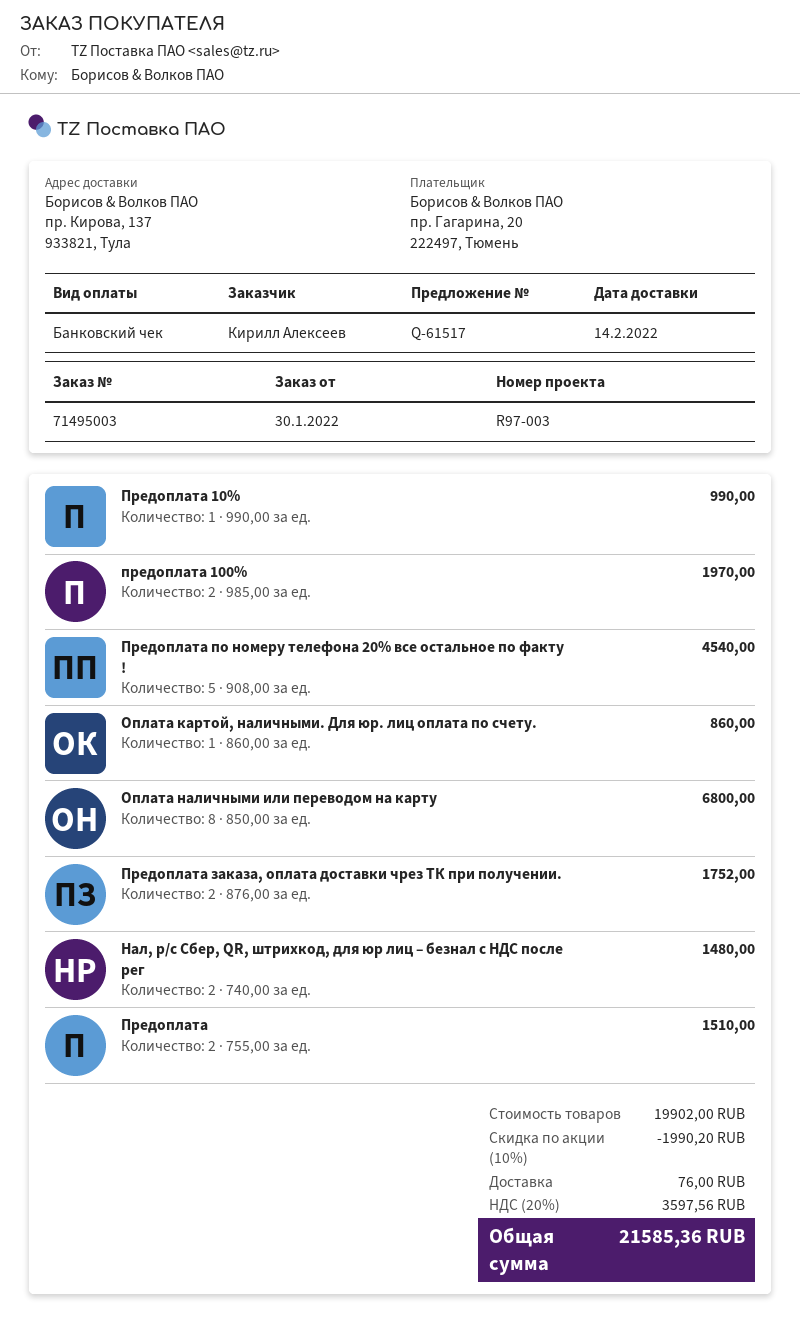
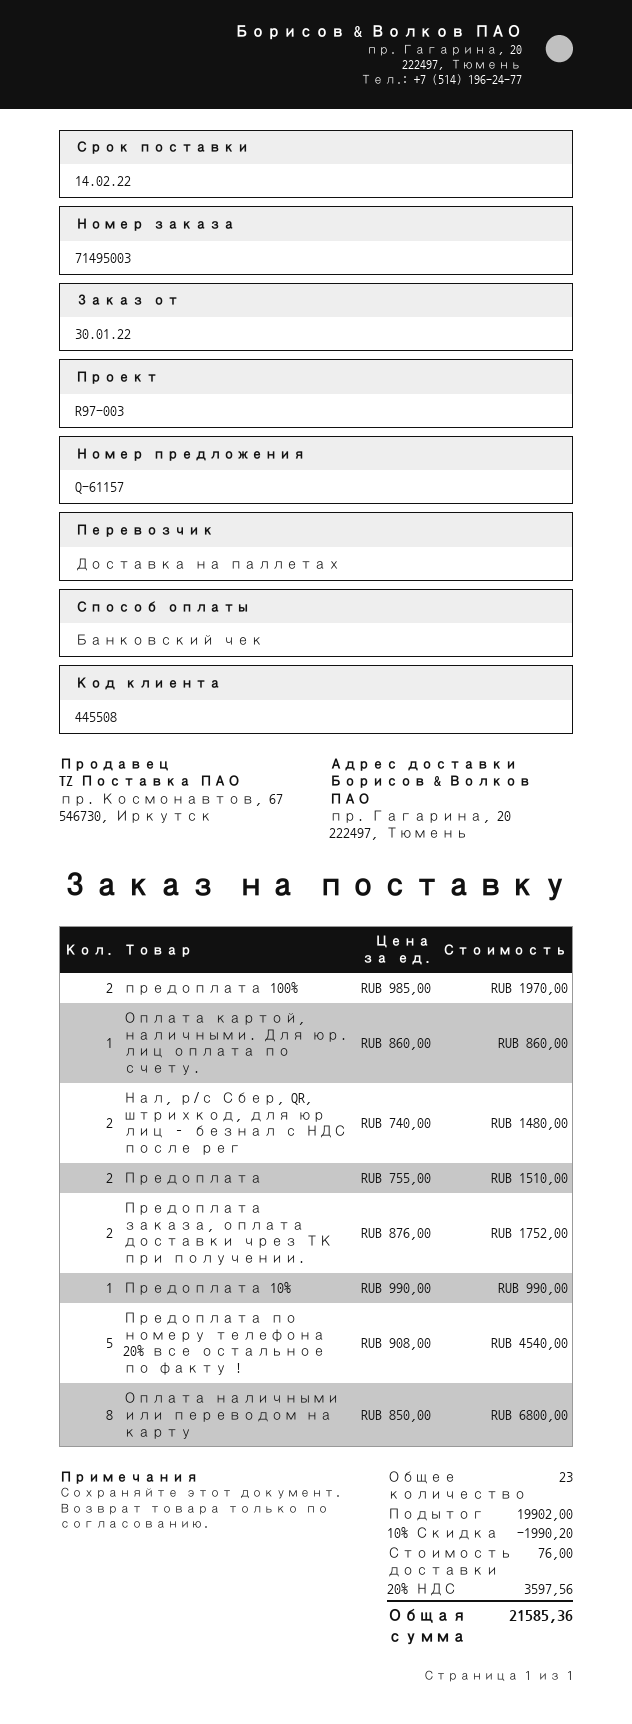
quote number: Q-61517 -> Q-61157
ship to: пр. Кирова, 137, 933821, Тула -> пр. Гагарина, 20, 222497, Тюмень

